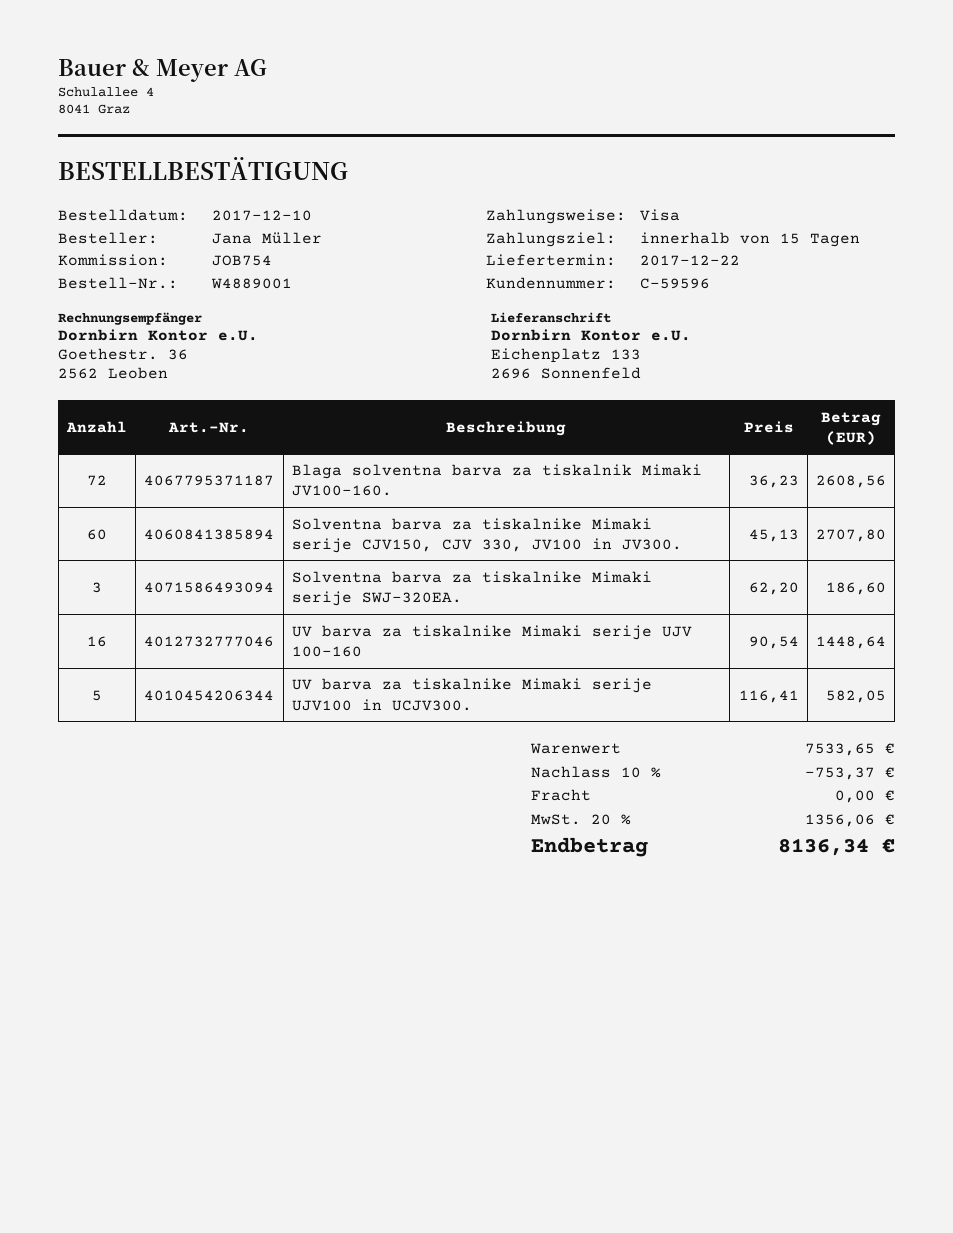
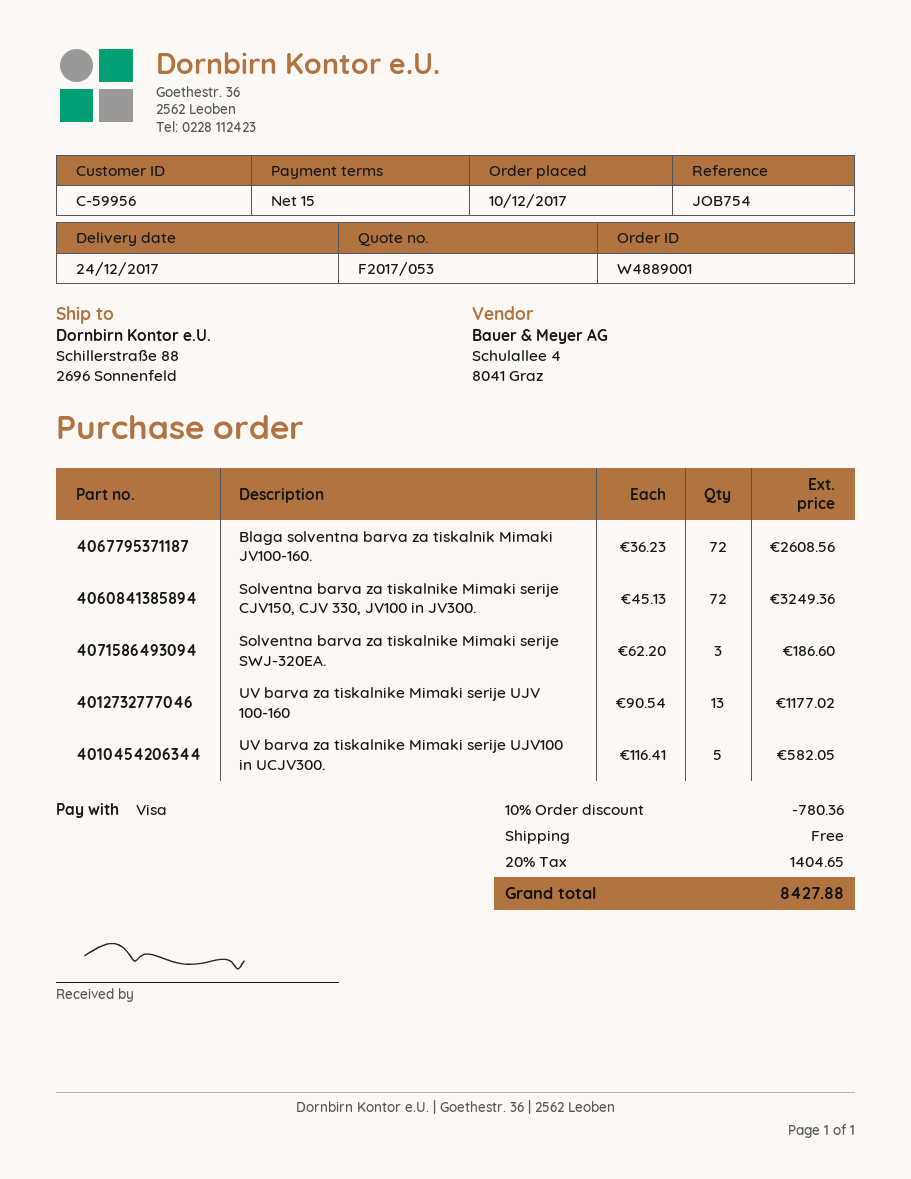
delivery date: 2017-12-22 -> 2017-12-24
customer number: C-59596 -> C-59956
ship to: Eichenplatz 133, 2696 Sonnenfeld -> Schillerstraße 88, 2696 Sonnenfeld
Solventna barva za tiskalnike Mimaki serije CJV150, CJV 330, JV100 in JV300.: 60 x 45.13 = 2707.80 -> 72 x 45.13 = 3249.36
UV barva za tiskalnike Mimaki serije UJV 100-160: 16 x 90.54 = 1448.64 -> 13 x 90.54 = 1177.02
discount: 10% = 753.37 -> 10% = 780.36
tax: 20% = 1356.06 -> 20% = 1404.65
total: 8136.34 -> 8427.88

